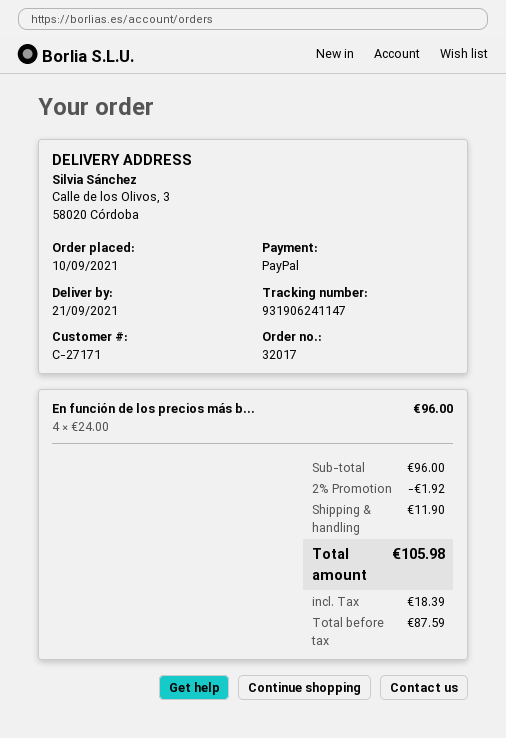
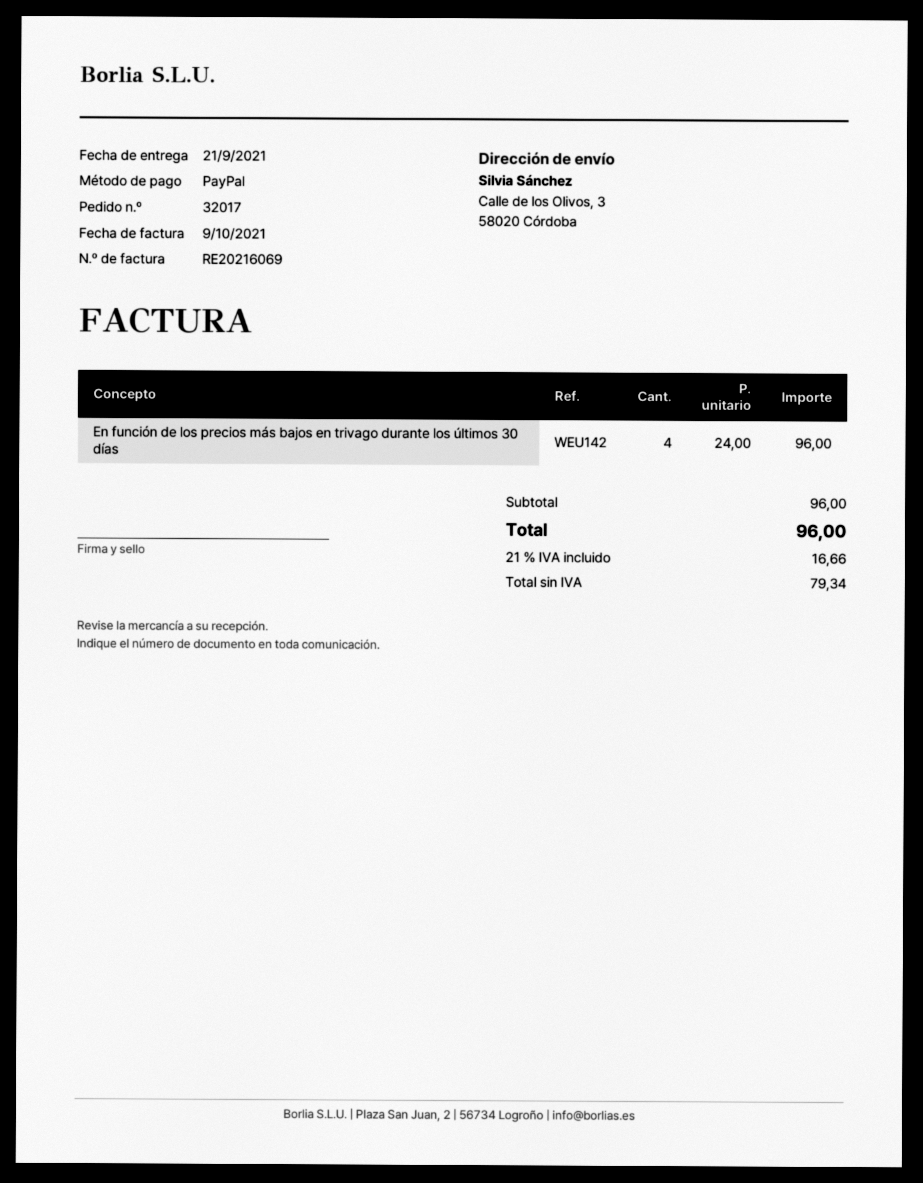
discount: 2% = 1.92 -> none
shipping: 11.90 -> none
net: 87.59 -> 79.34
tax: 18.39 -> 16.66
total: 105.98 -> 96.00

